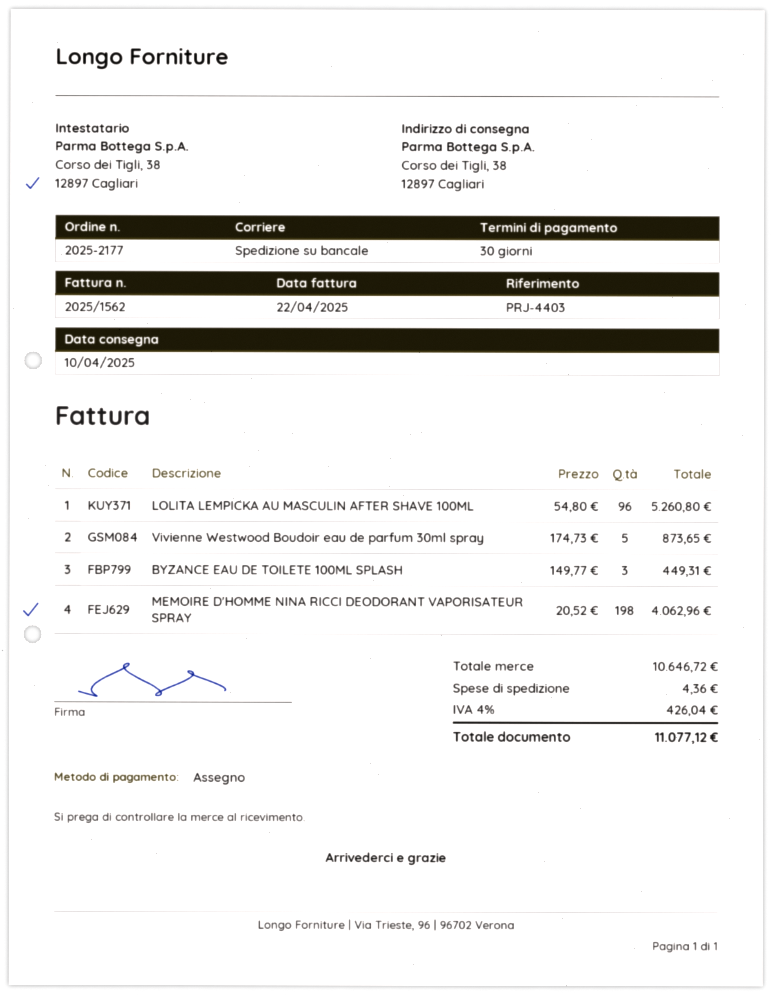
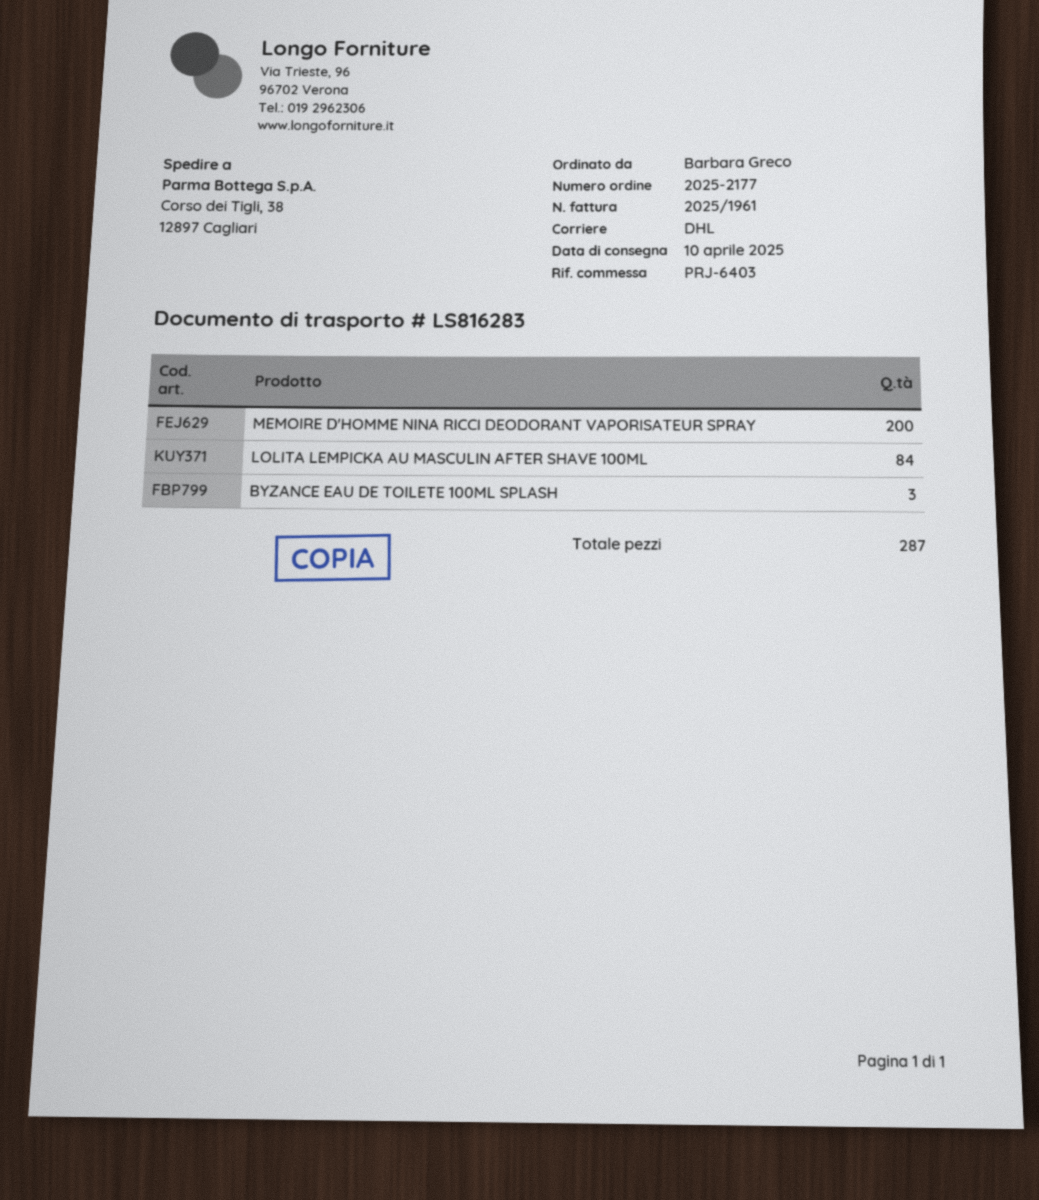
invoice number: 2025/1562 -> 2025/1961
reference: PRJ-4403 -> PRJ-6403
shipping method: pallet freight -> DHL
LOLITA LEMPICKA AU MASCULIN AFTER SHAVE 100ML: 96 -> 84
Vivienne Westwood Boudoir eau de parfum 30ml spray: 5 -> none
MEMOIRE D'HOMME NINA RICCI DEODORANT VAPORISATEUR SPRAY: 198 -> 200

